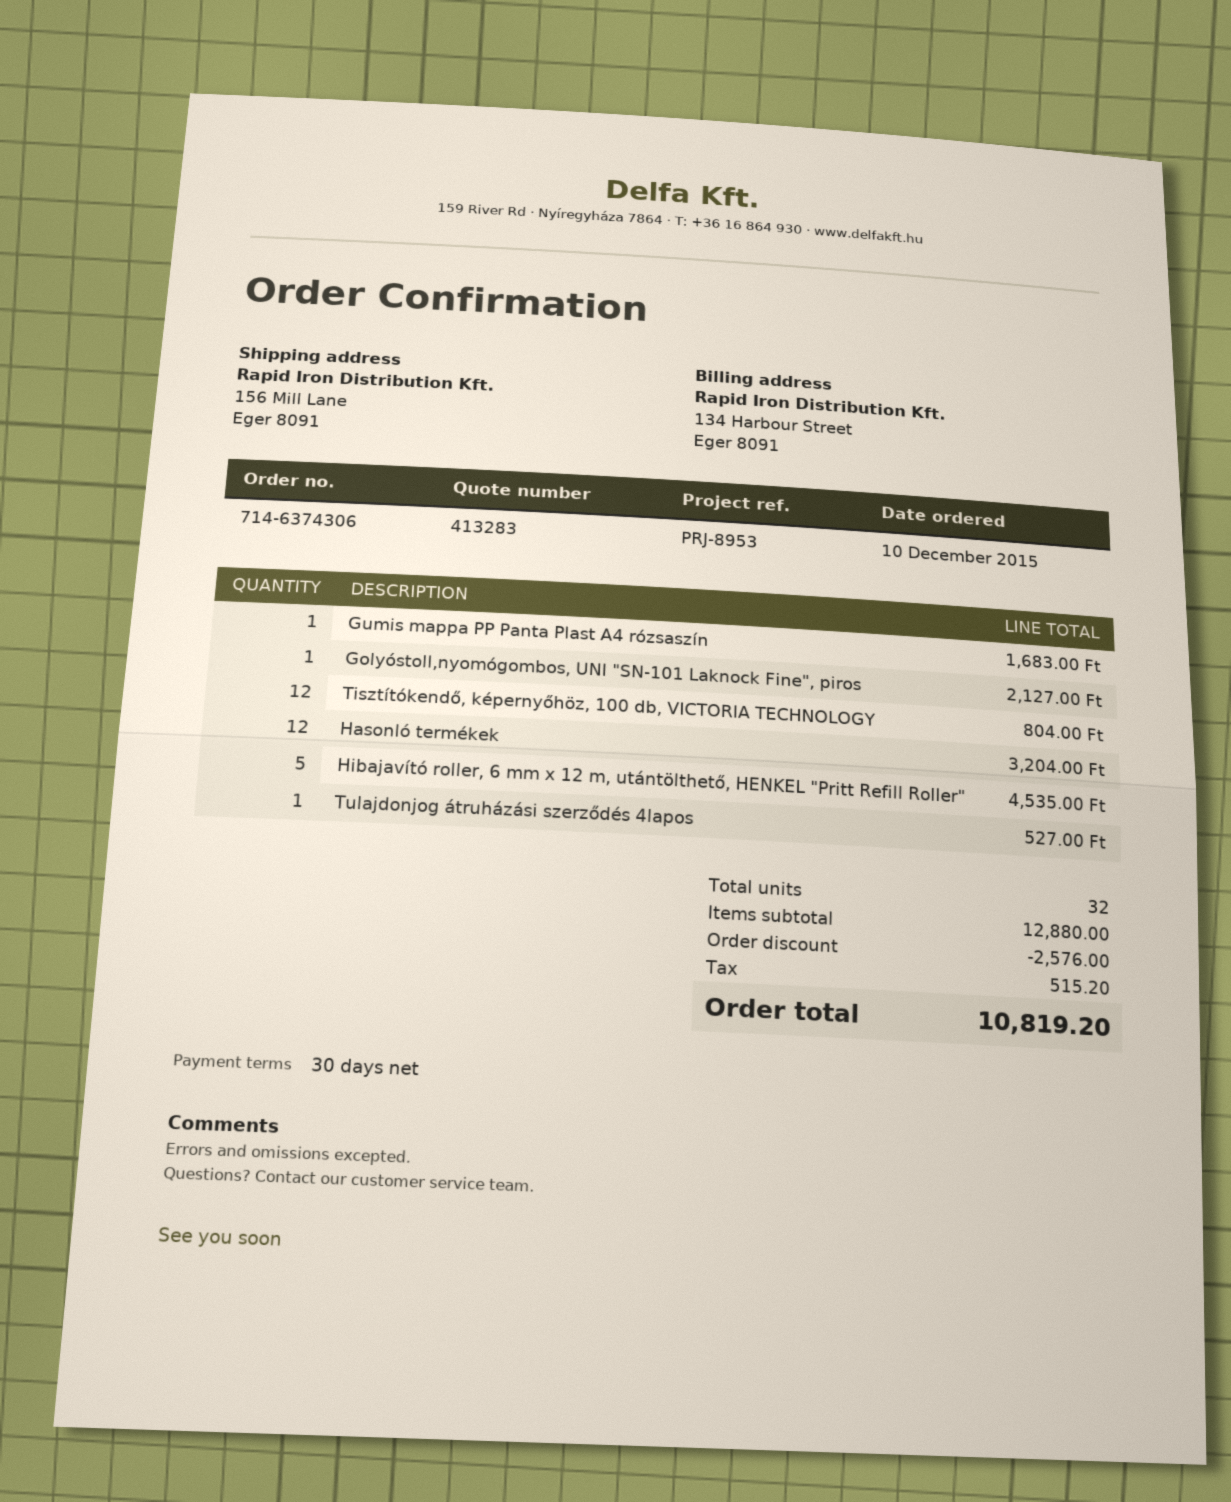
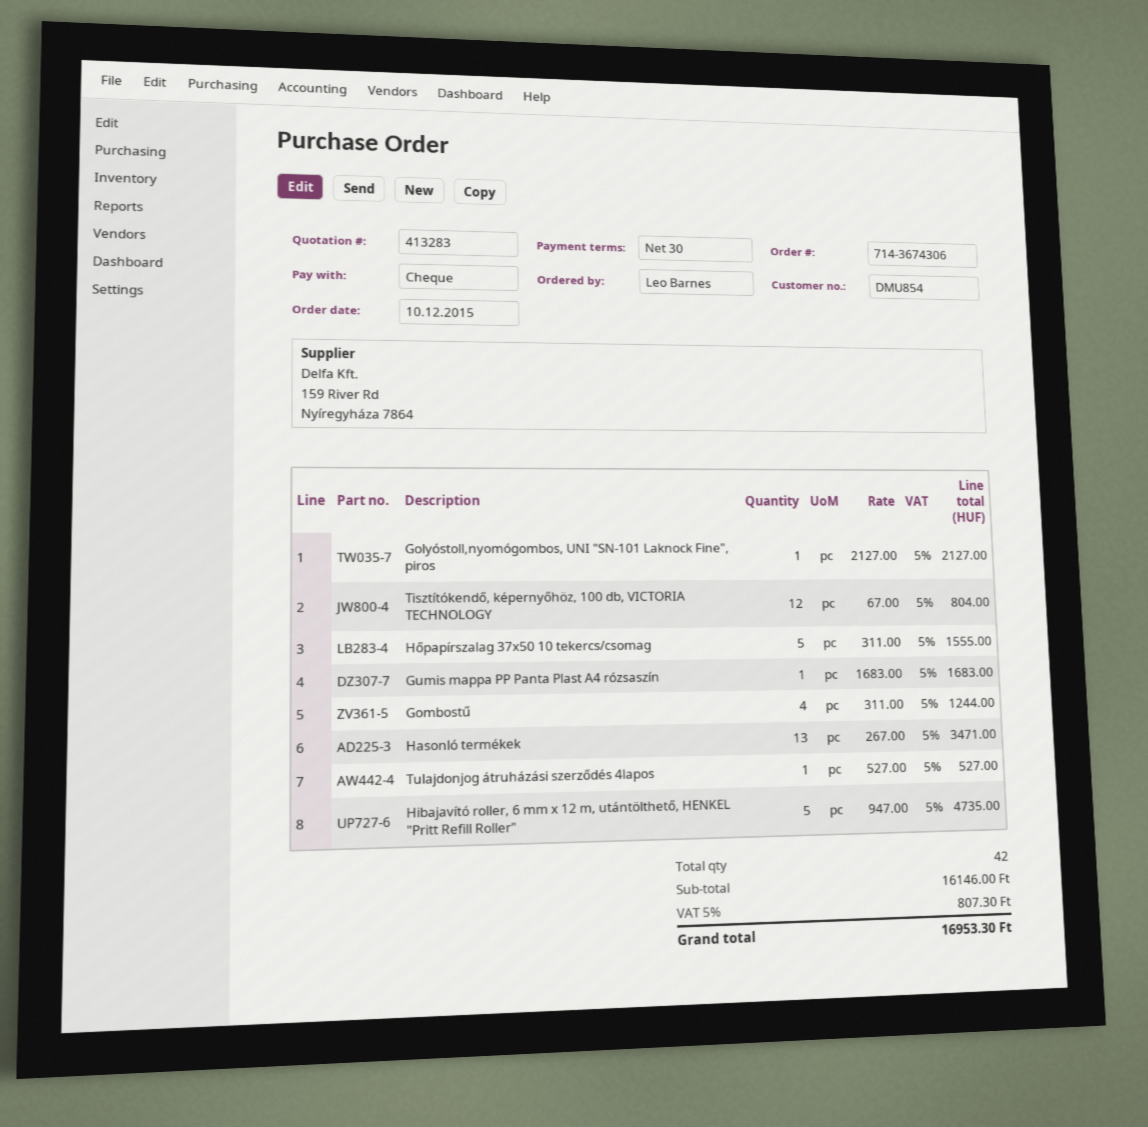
order number: 714-6374306 -> 714-3674306
Hasonló termékek: 12 for 3204.00 -> 13 for 3471.00
Hibajavító roller, 6 mm x 12 m, utántölthető, HENKEL "Pritt Refill Roller": 5 for 4535.00 -> 5 for 4735.00
Hőpapírszalag 37x50 10 tekercs/csomag: none -> 5 for 1555.00
Gombostű: none -> 4 for 1244.00
total quantity: 32 -> 42
subtotal: 12880.00 -> 16146.00
discount: 2576.00 -> none
tax: 515.20 -> 807.30
total: 10819.20 -> 16953.30

